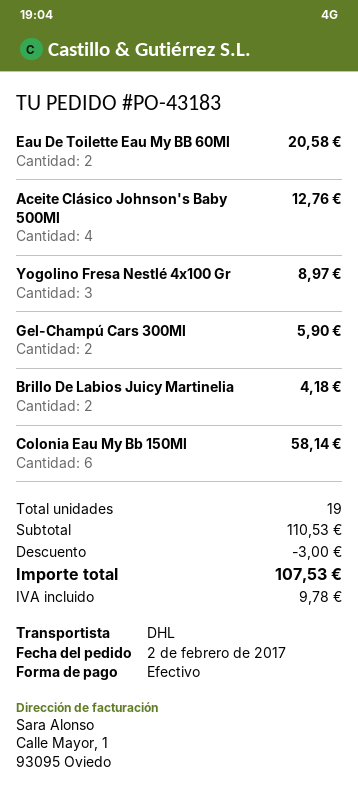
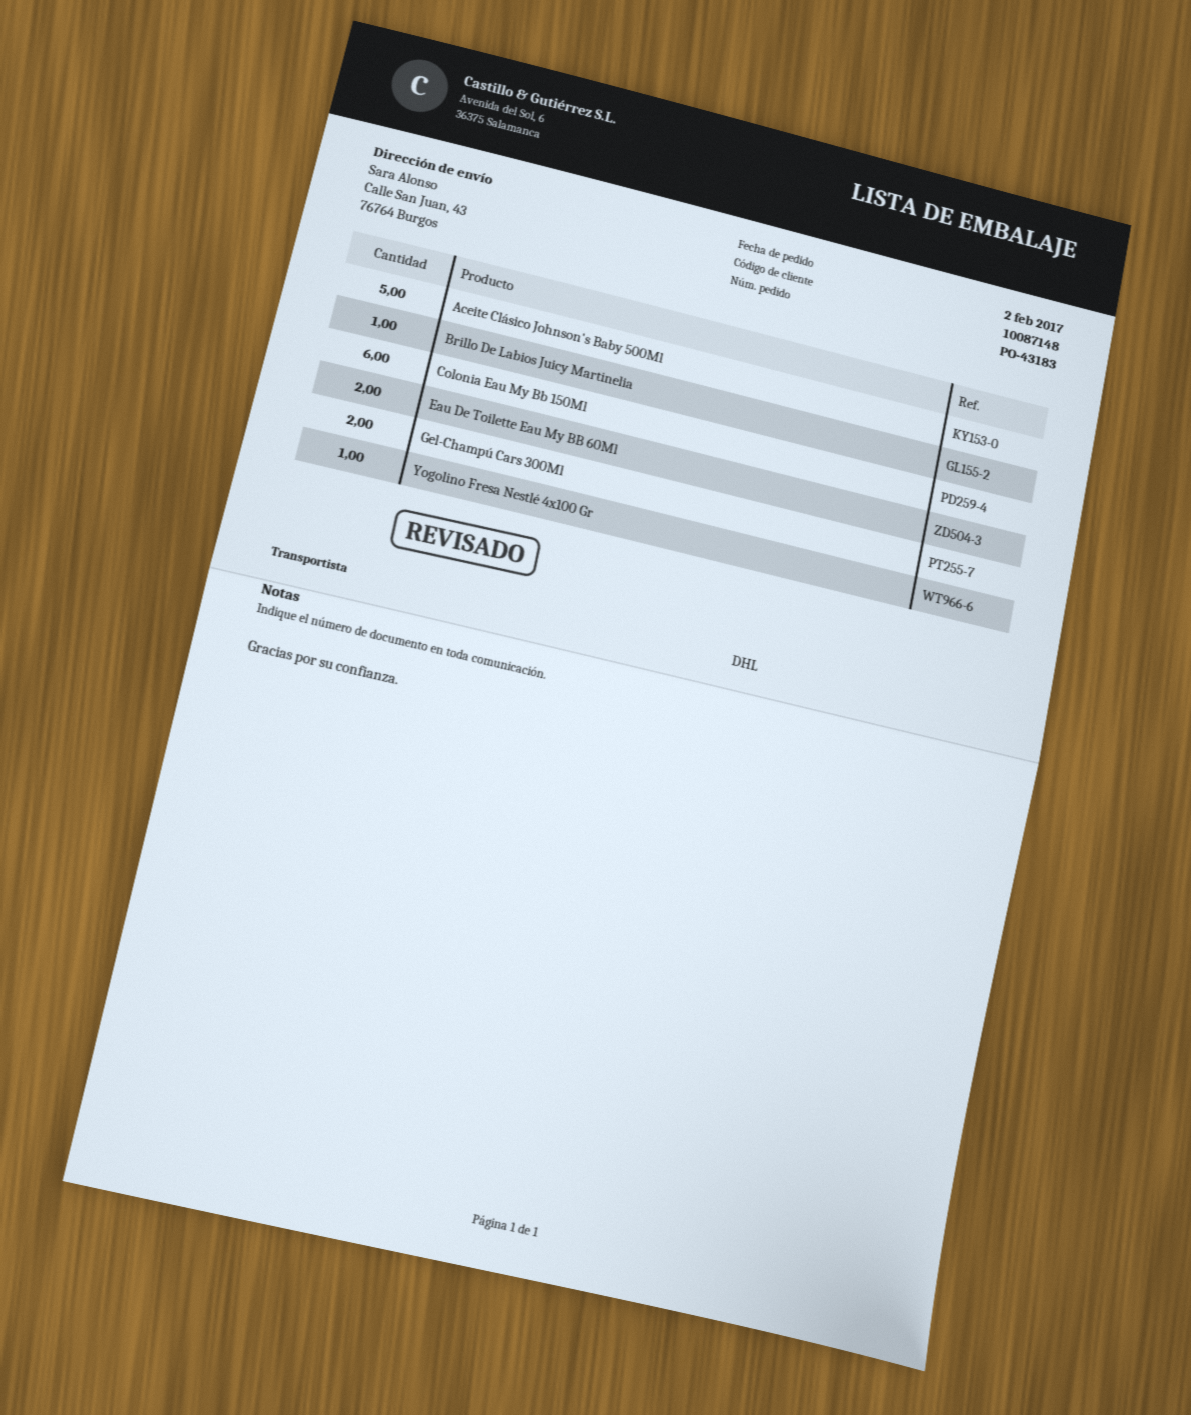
Aceite Clásico Johnson's Baby 500Ml: 4 -> 5
Yogolino Fresa Nestlé 4x100 Gr: 3 -> 1
Brillo De Labios Juicy Martinelia: 2 -> 1

